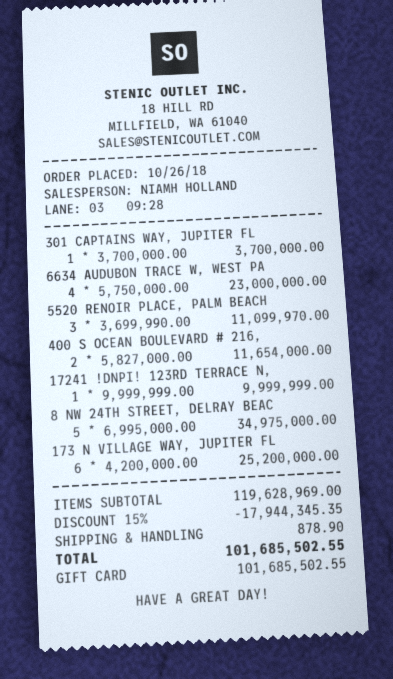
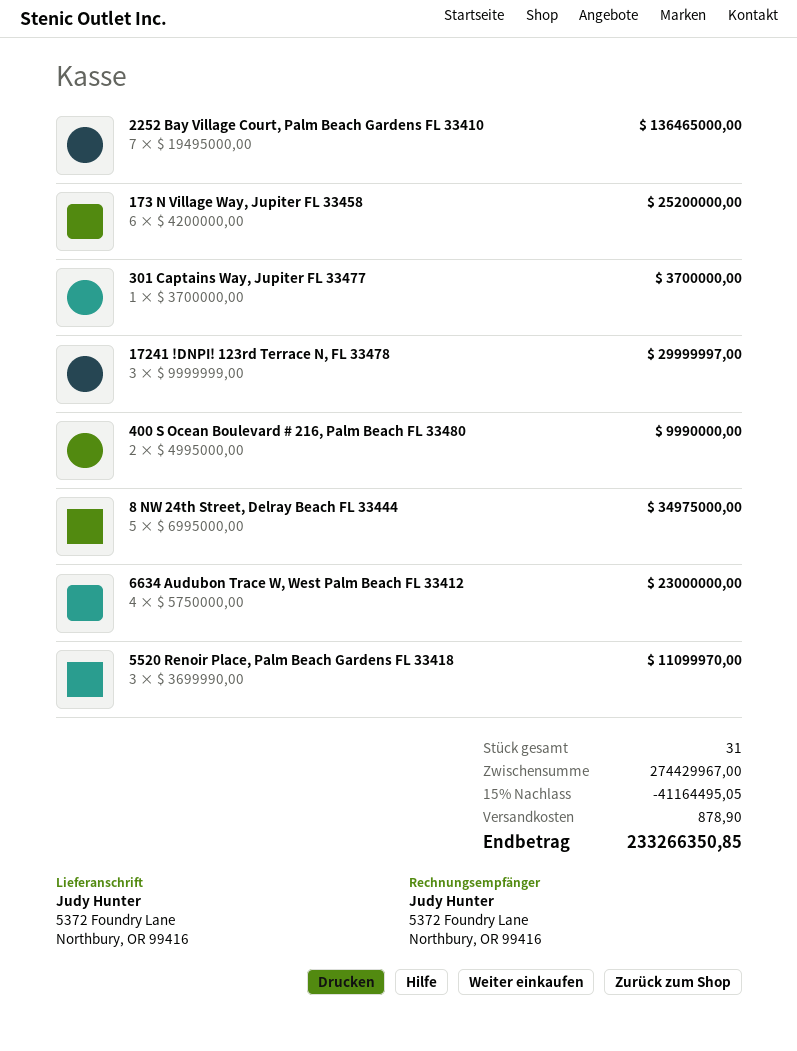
400 S OCEAN BOULEVARD # 216,: 2 x 5827000.00 = 11654000.00 -> 2 x 4995000.00 = 9990000.00
17241 !DNPI! 123RD TERRACE N,: 1 x 9999999.00 = 9999999.00 -> 3 x 9999999.00 = 29999997.00
2252 Bay Village Court, Palm Beach Gardens FL 33410: none -> 7 x 19495000.00 = 136465000.00
subtotal: 119628969.00 -> 274429967.00
discount: 15% = 17944345.35 -> 15% = 41164495.05
total: 101685502.55 -> 233266350.85

